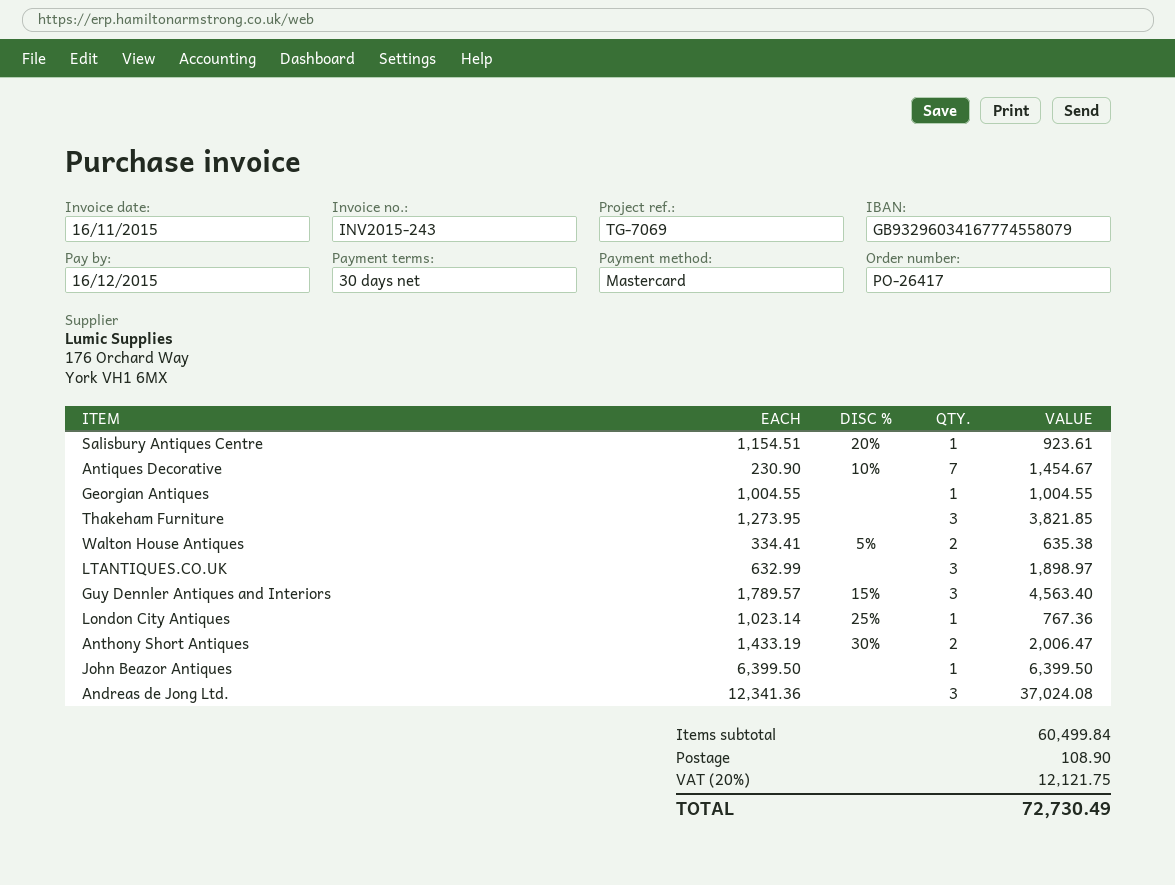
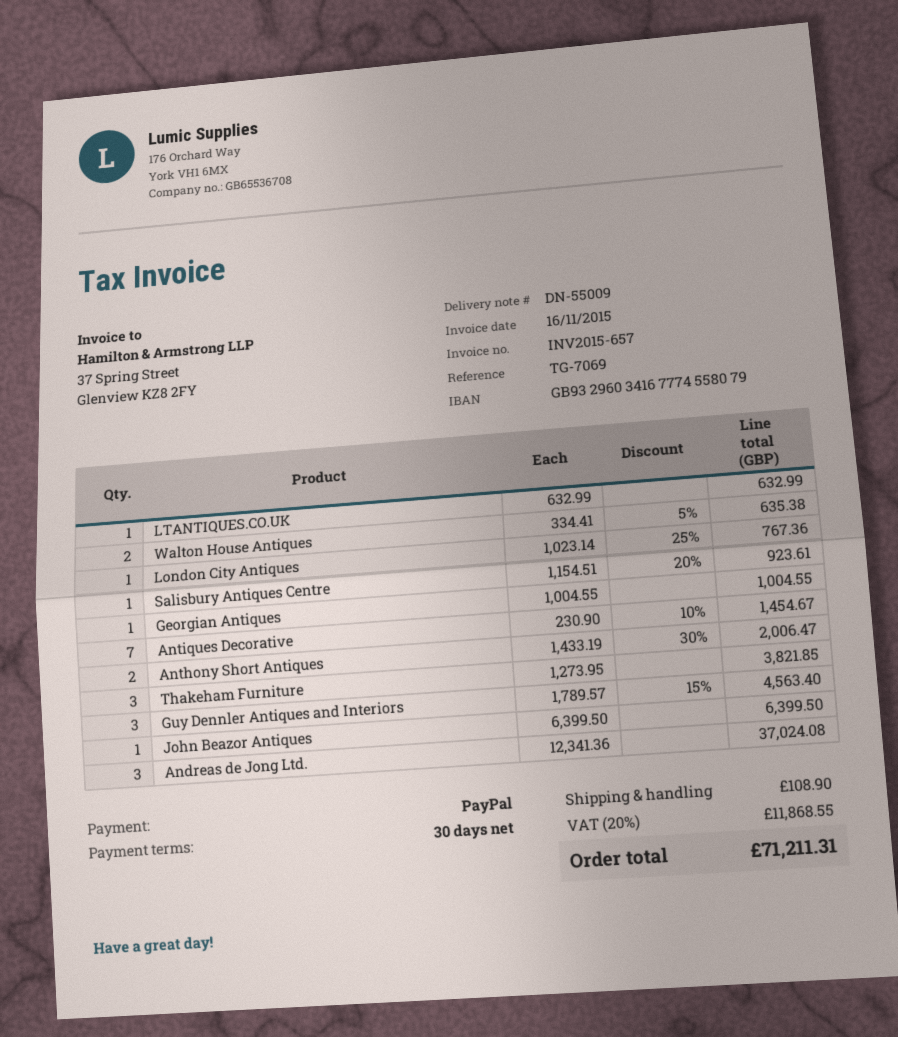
invoice number: INV2015-243 -> INV2015-657
payment method: Mastercard -> PayPal
LTANTIQUES.CO.UK: 3 x 632.99 = 1898.97 -> 1 x 632.99 = 632.99
tax: 20% = 12121.75 -> 20% = 11868.55
total: 72730.49 -> 71211.31

